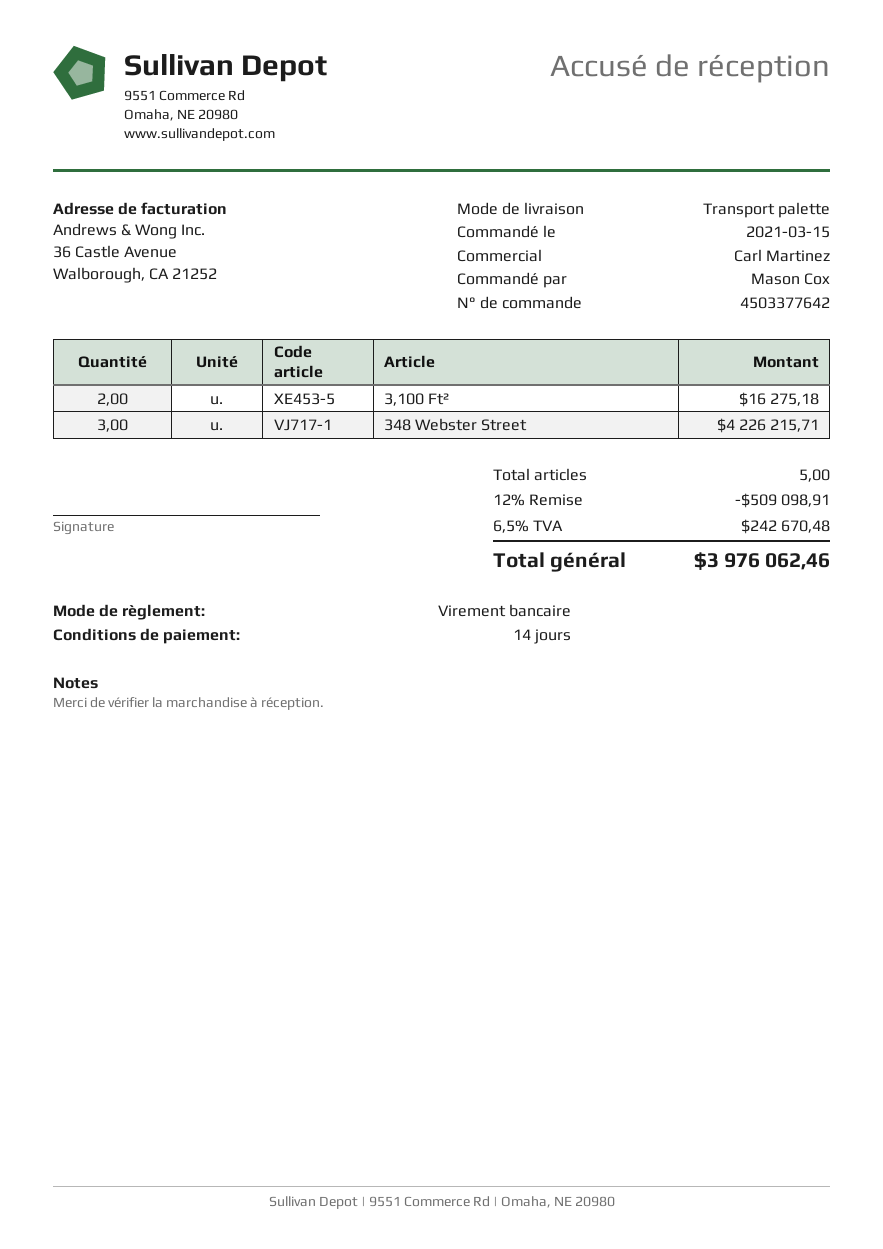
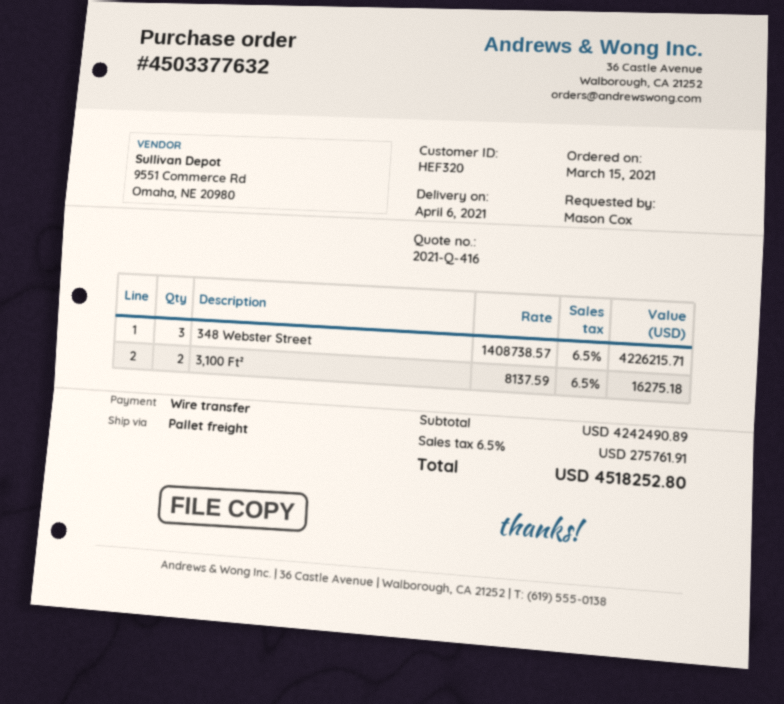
order number: 4503377642 -> 4503377632
discount: 12% = 509098.91 -> none
tax: 6.5% = 242670.48 -> 6.5% = 275761.91
total: 3976062.46 -> 4518252.80

